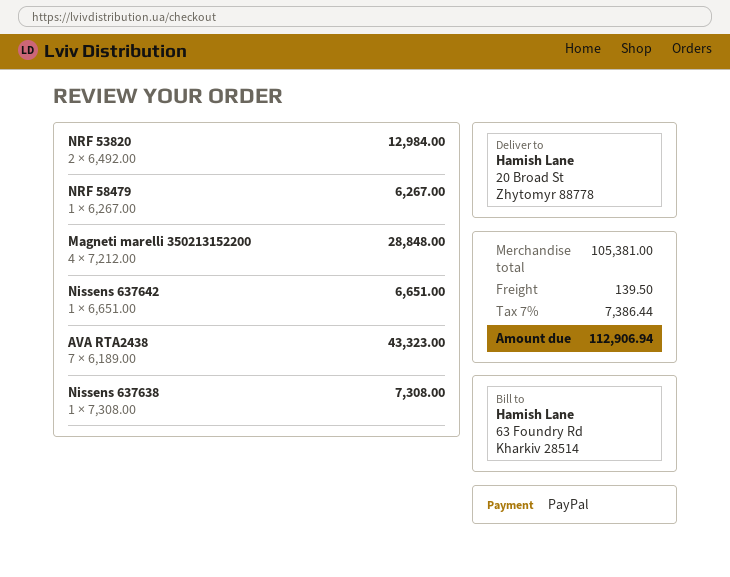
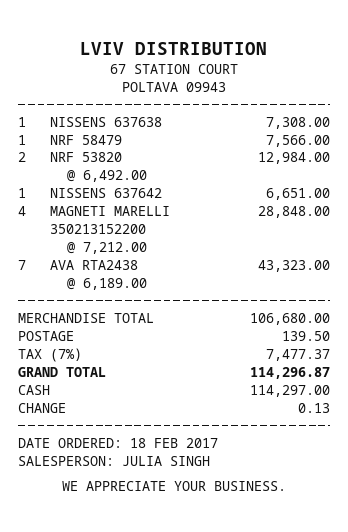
payment method: PayPal -> cash
NRF 58479: 1 x 6267.00 = 6267.00 -> 1 x 7566.00 = 7566.00
subtotal: 105381.00 -> 106680.00
tax: 7% = 7386.44 -> 7% = 7477.37
total: 112906.94 -> 114296.87

